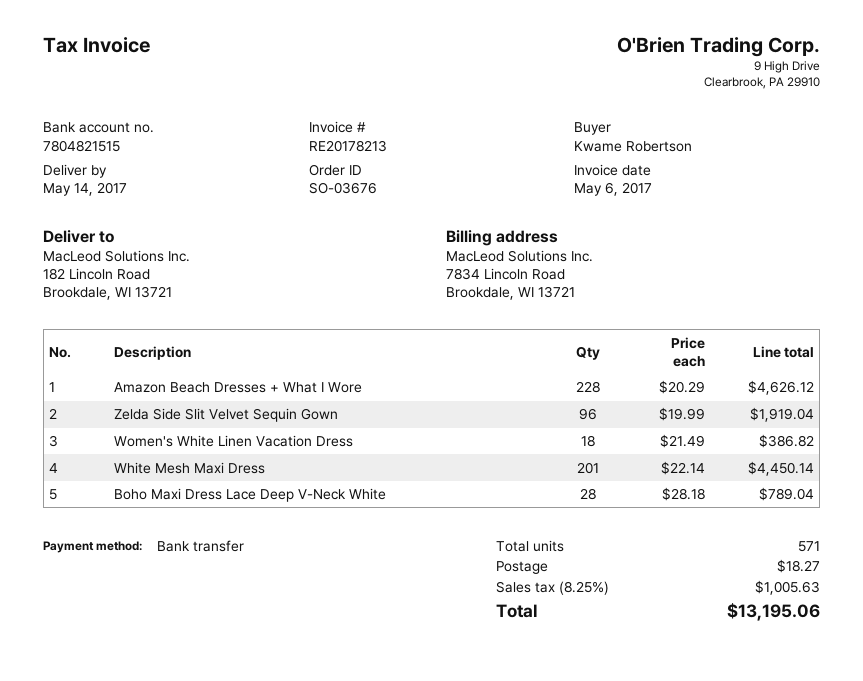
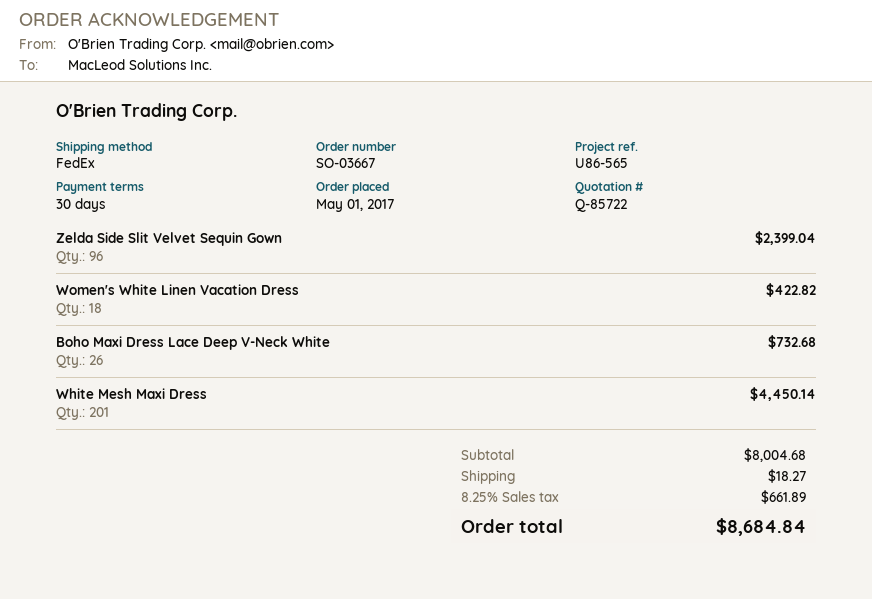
order number: SO-03676 -> SO-03667
Amazon Beach Dresses + What I Wore: 228 for 4626.12 -> none
Zelda Side Slit Velvet Sequin Gown: 96 for 1919.04 -> 96 for 2399.04
Women's White Linen Vacation Dress: 18 for 386.82 -> 18 for 422.82
Boho Maxi Dress Lace Deep V-Neck White: 28 for 789.04 -> 26 for 732.68
tax: 8.25% = 1005.63 -> 8.25% = 661.89
total: 13195.06 -> 8684.84

